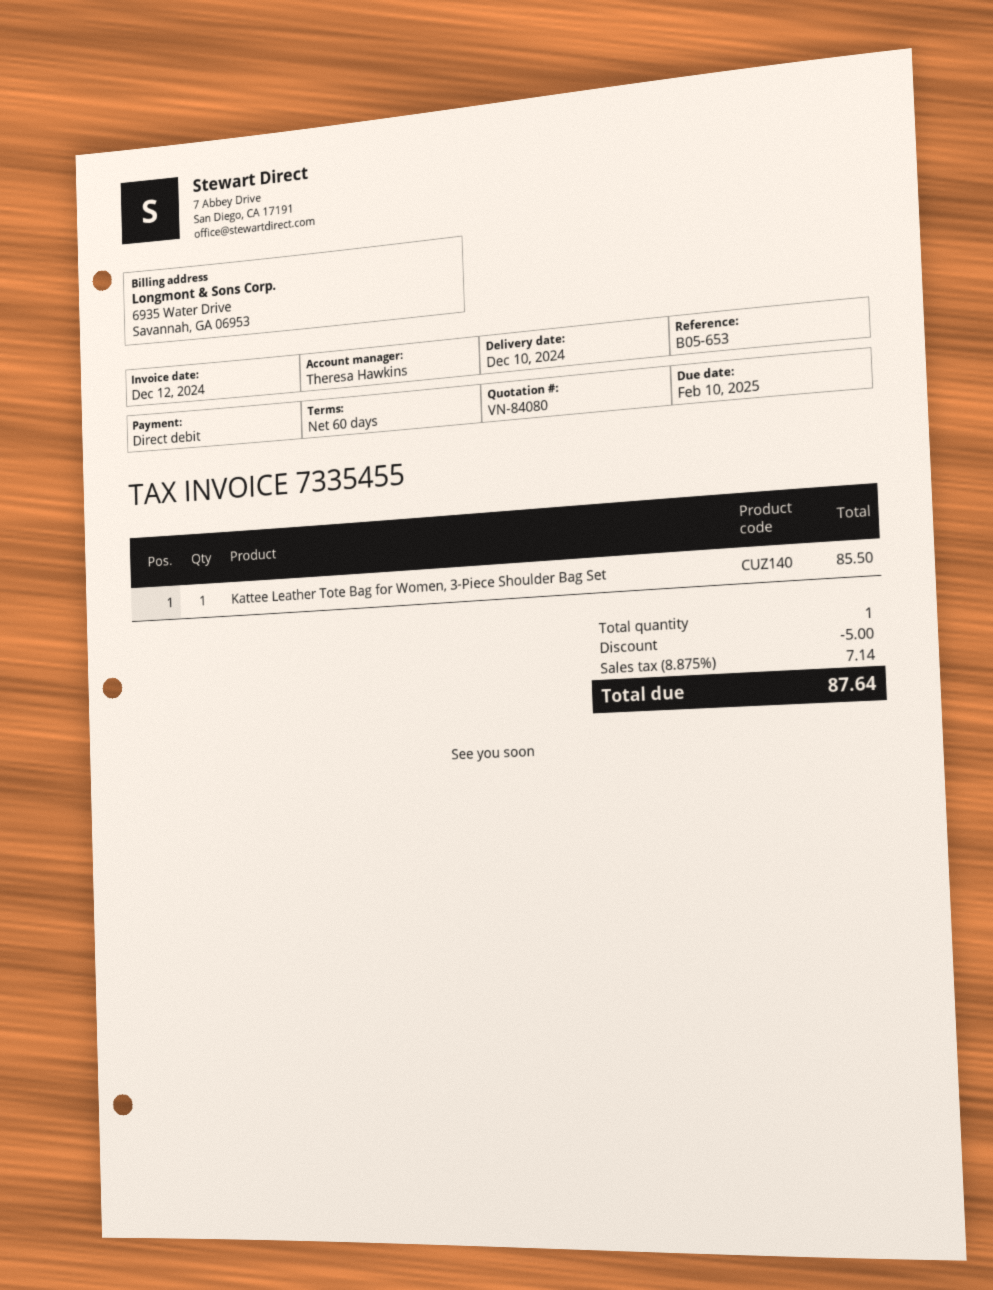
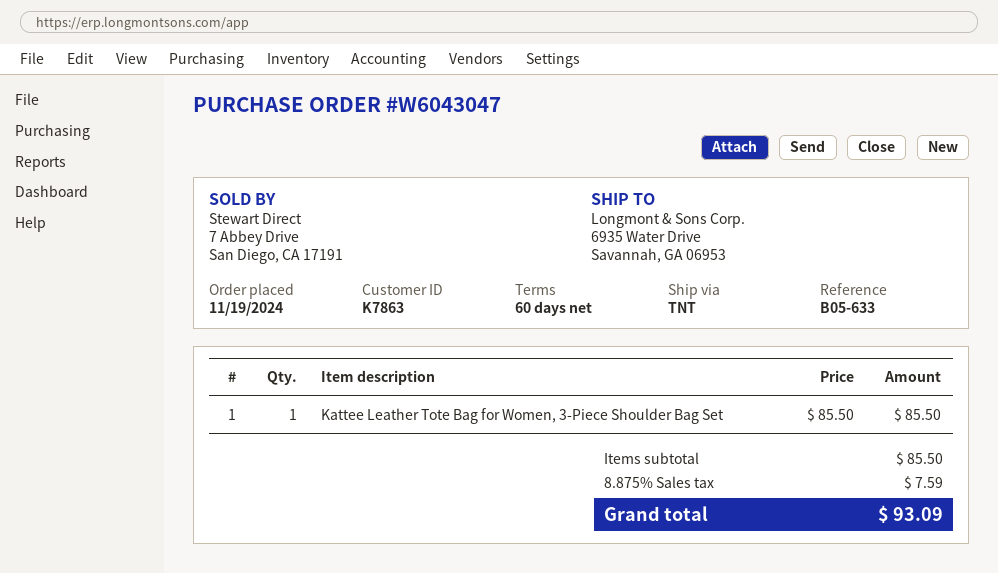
reference: B05-653 -> B05-633
discount: 5.00 -> none
tax: 8.875% = 7.14 -> 8.875% = 7.59
total: 87.64 -> 93.09

